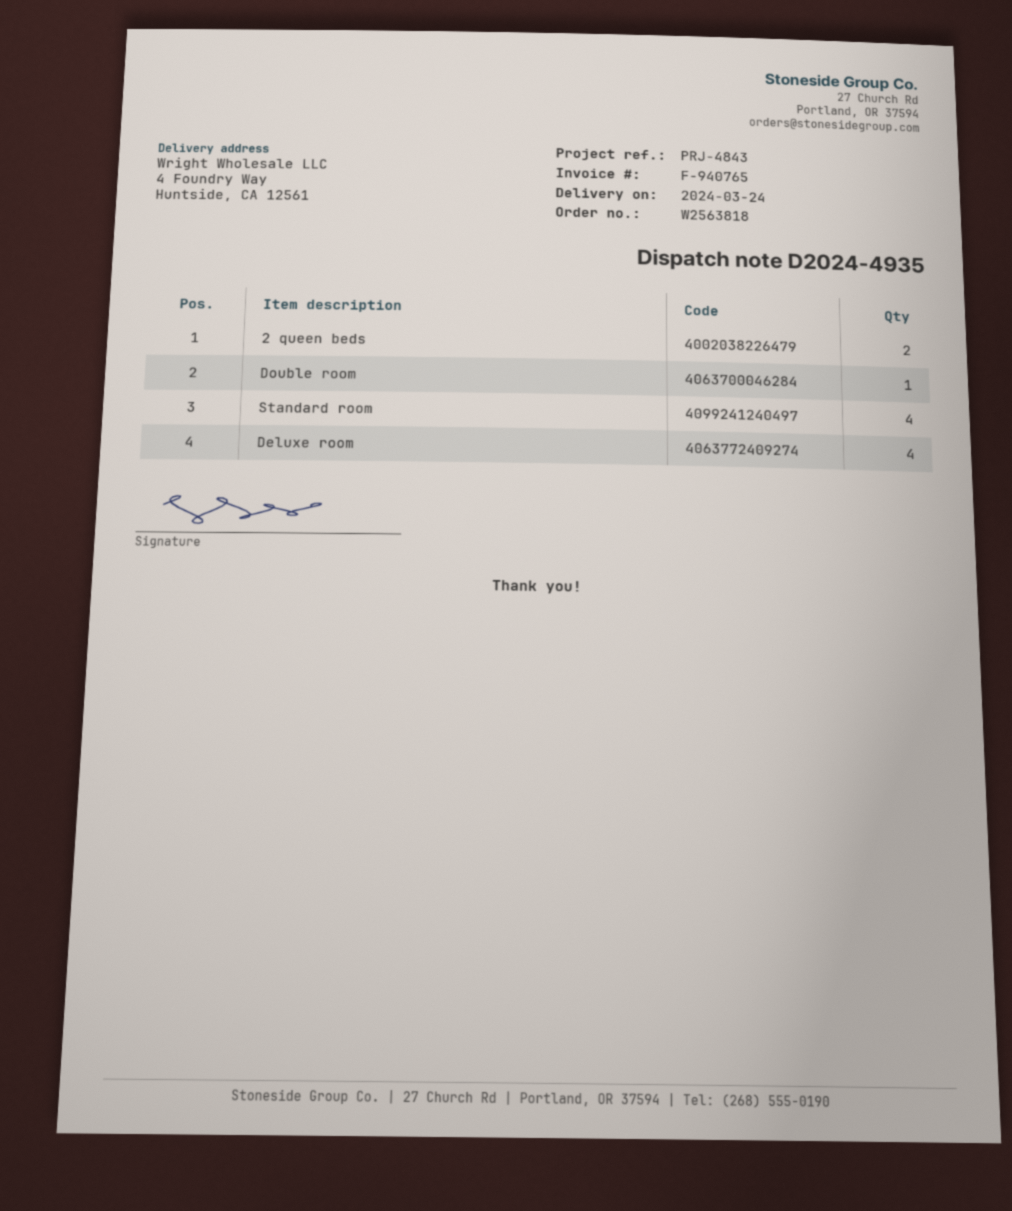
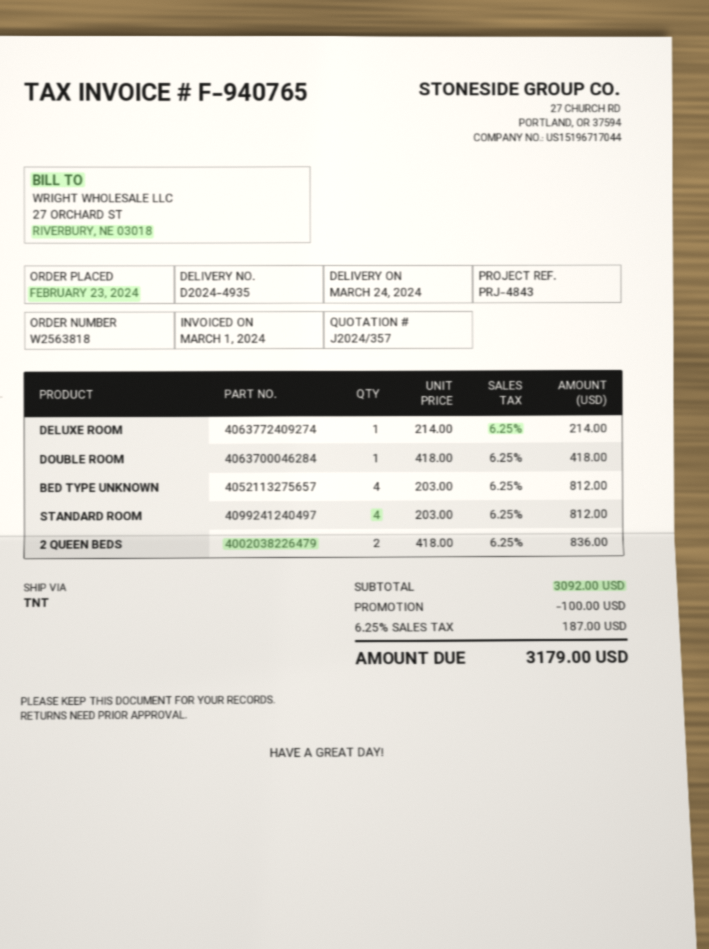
Deluxe room: 4 -> 1
BED TYPE UNKNOWN: none -> 4

